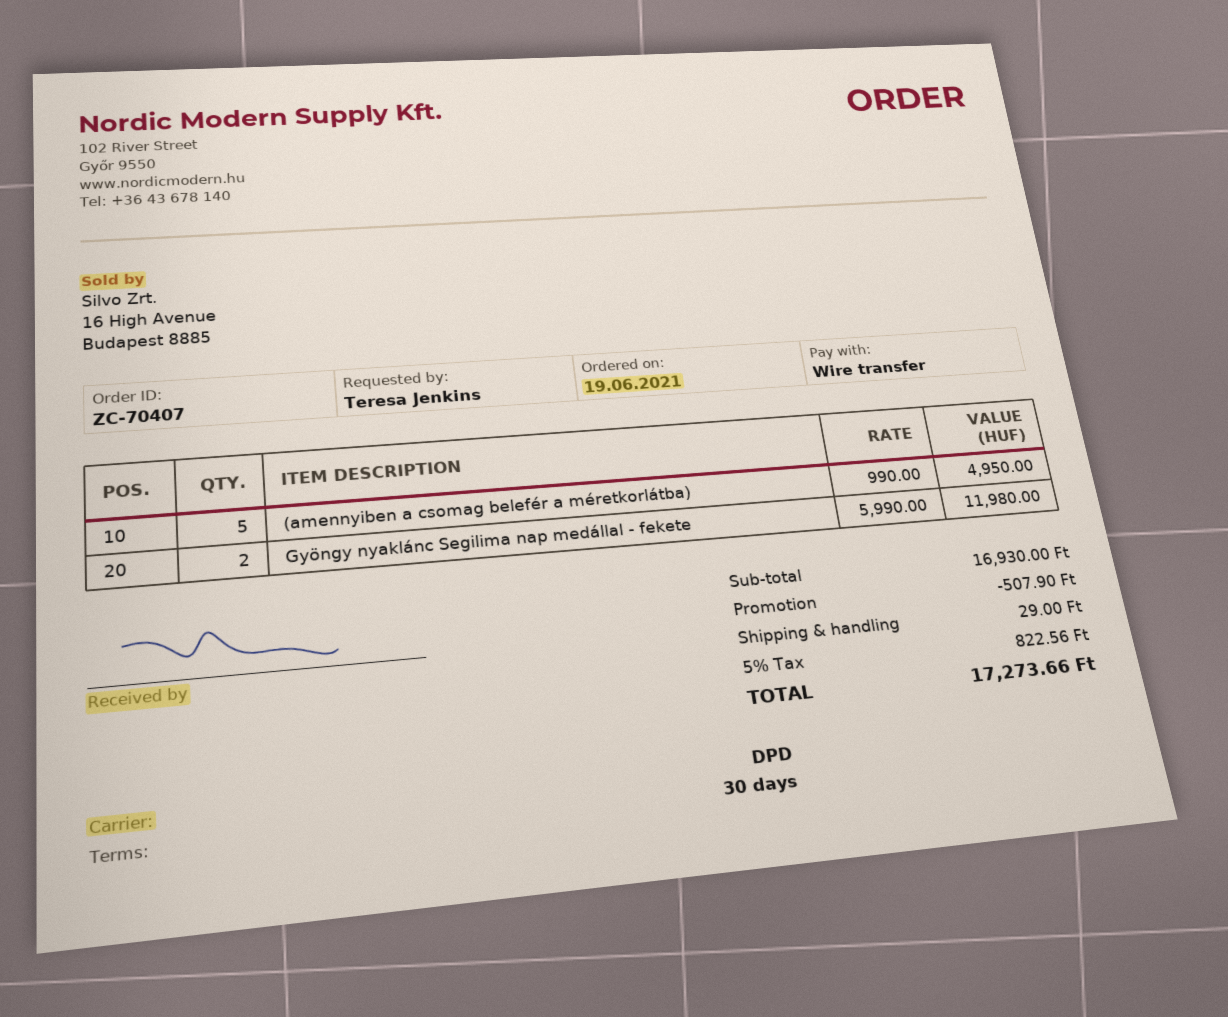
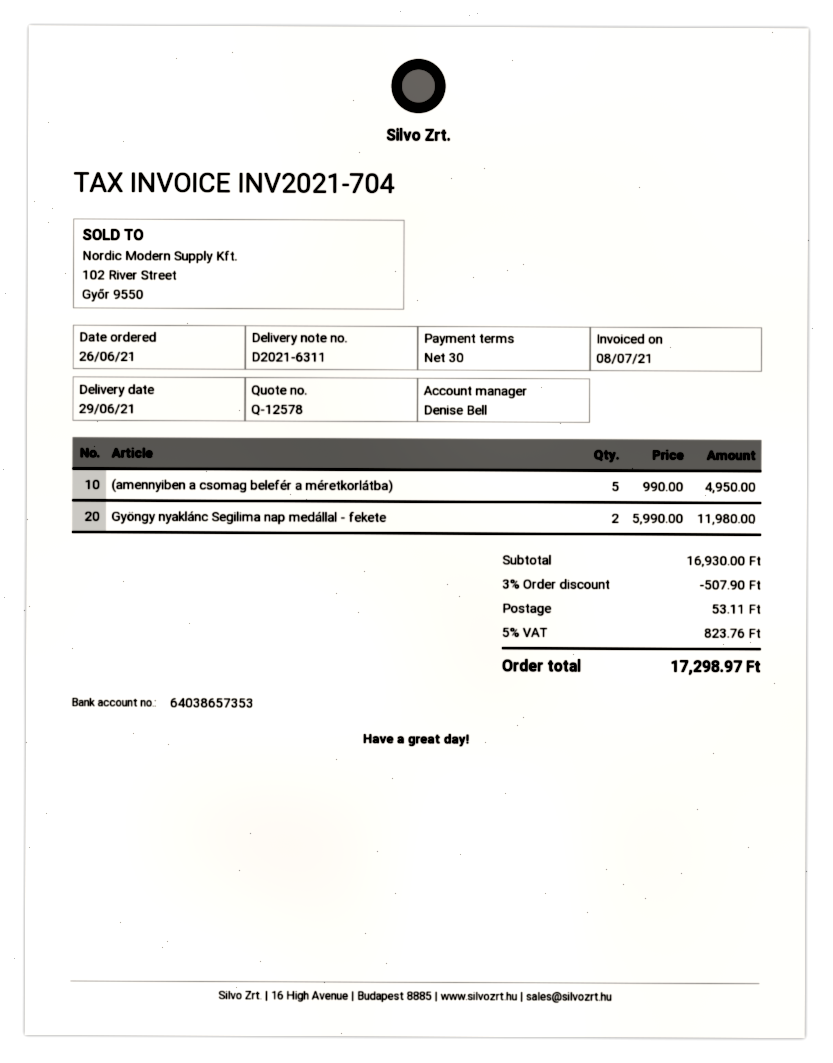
order date: 2021-06-19 -> 2021-06-26
shipping: 29.00 -> 53.11
tax: 5% = 822.56 -> 5% = 823.76
total: 17273.66 -> 17298.97

